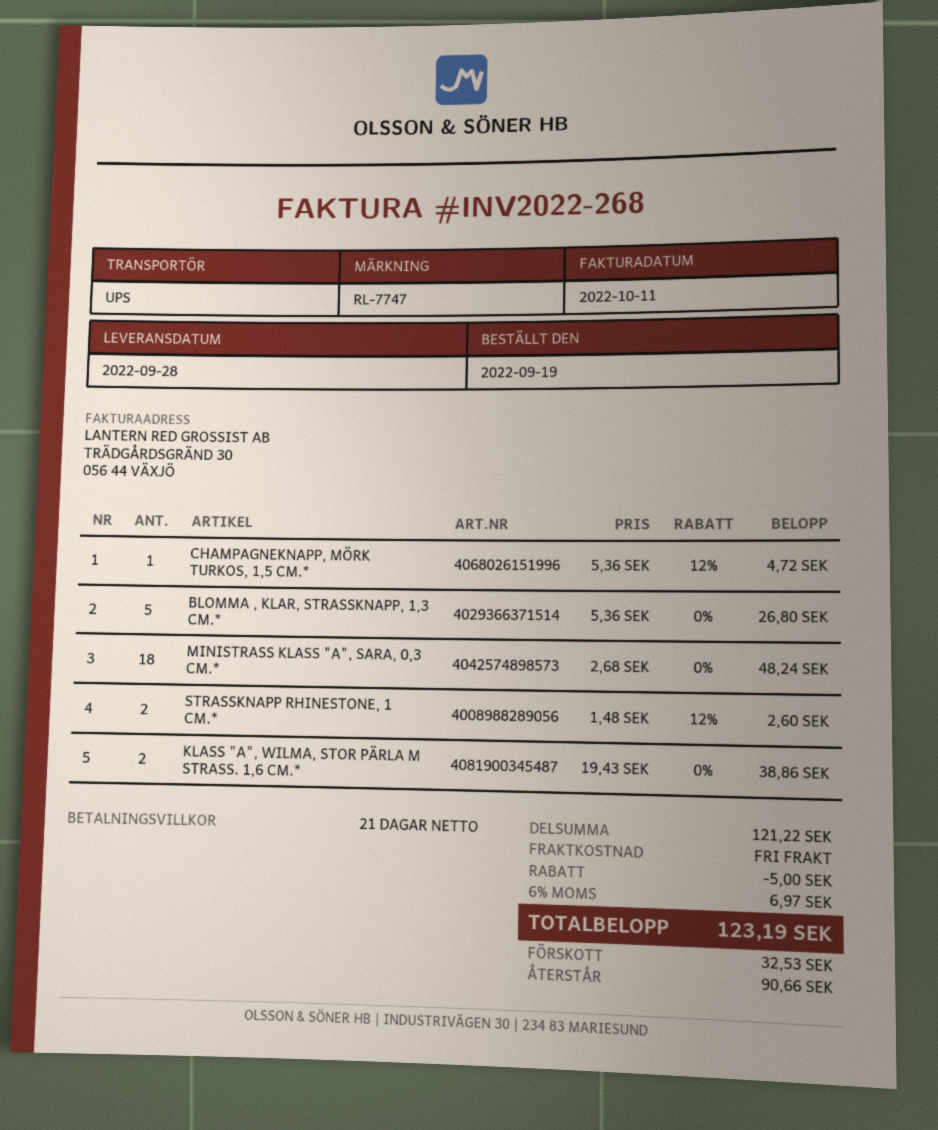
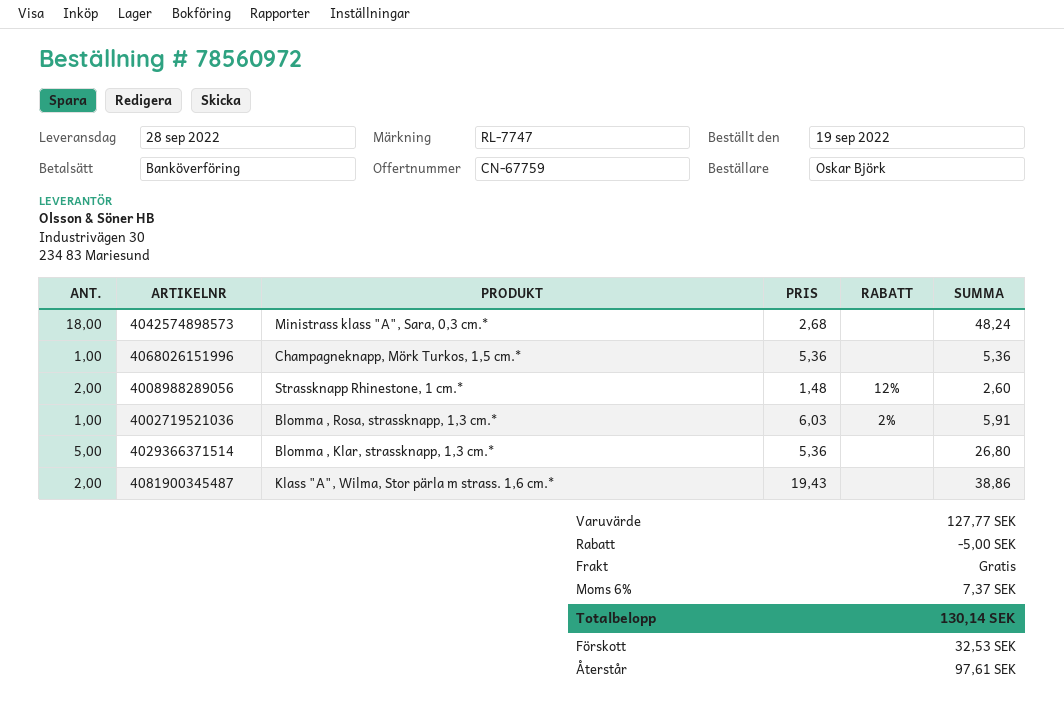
CHAMPAGNEKNAPP, MÖRK TURKOS, 1,5 CM.*: 1 x 5.36 - 12% = 4.72 -> 1 x 5.36 = 5.36
Blomma , Rosa, strassknapp, 1,3 cm.*: none -> 1 x 6.03 - 2% = 5.91
subtotal: 121.22 -> 127.77
tax: 6% = 6.97 -> 6% = 7.37
total: 123.19 -> 130.14
balance: 90.66 -> 97.61

